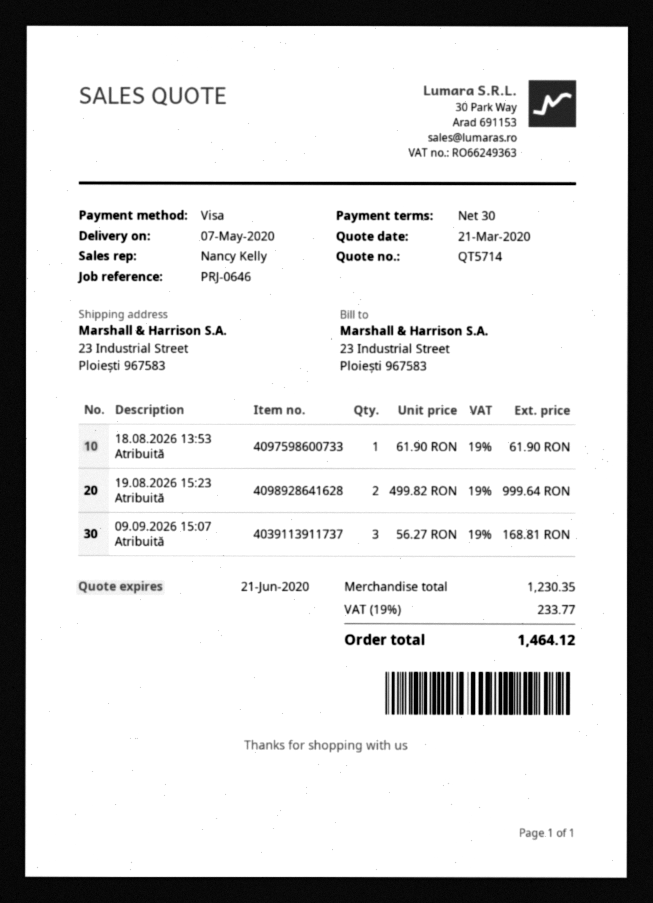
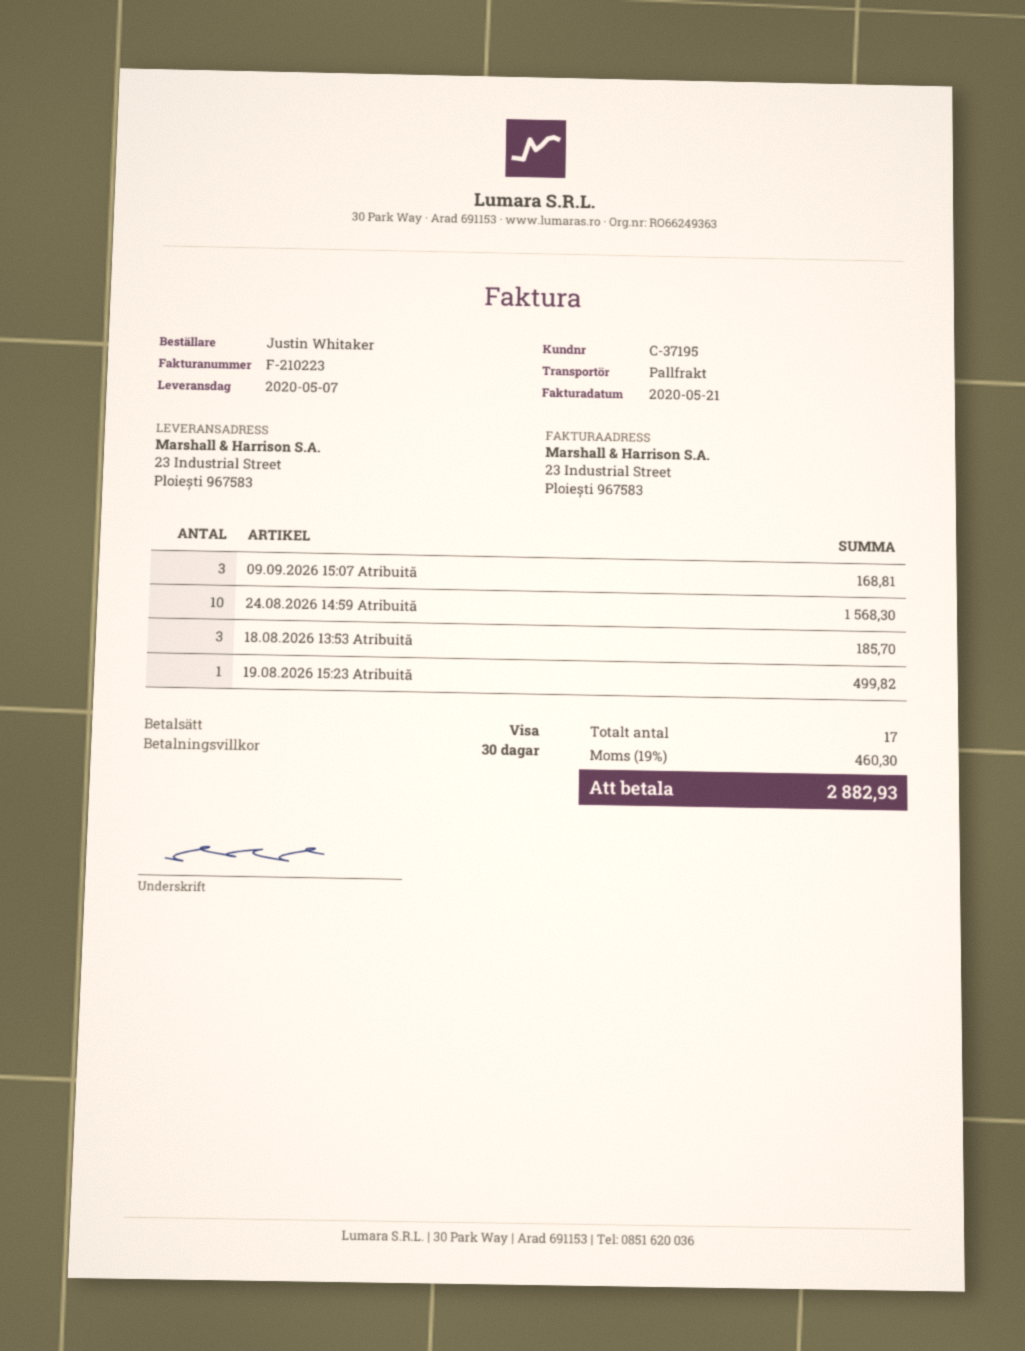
18.08.2026 13:53 Atribuită: 1 for 61.90 -> 3 for 185.70
19.08.2026 15:23 Atribuită: 2 for 999.64 -> 1 for 499.82
24.08.2026 14:59 Atribuită: none -> 10 for 1568.30
tax: 19% = 233.77 -> 19% = 460.30
total: 1464.12 -> 2882.93

